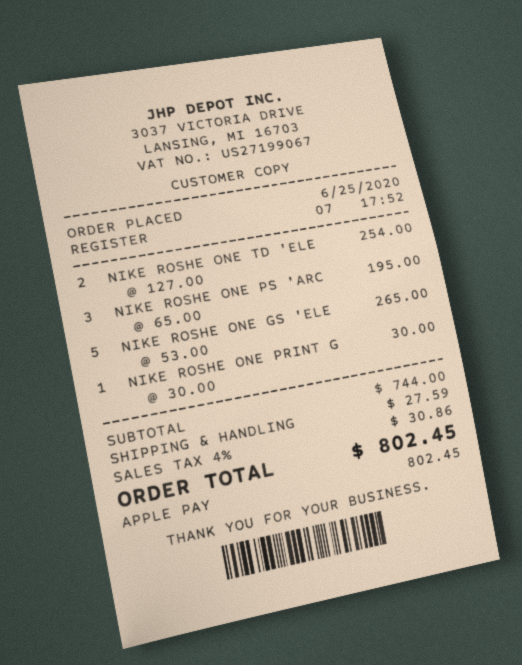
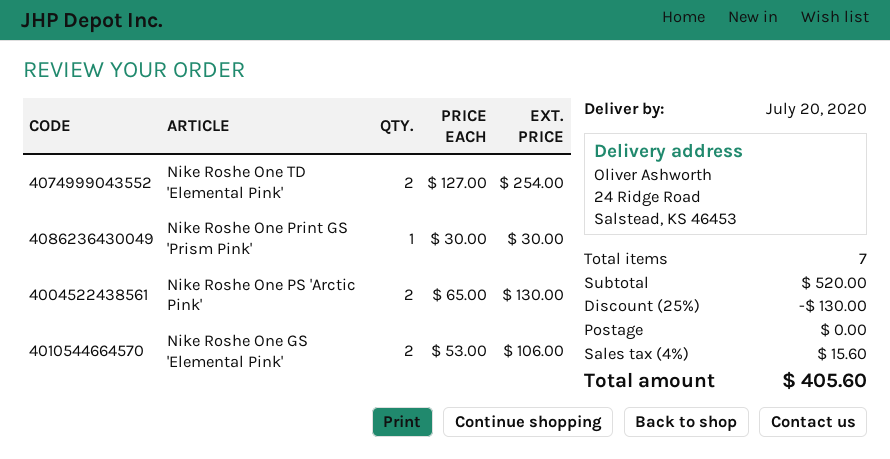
NIKE ROSHE ONE PS 'ARC: 3 x 65.00 = 195.00 -> 2 x 65.00 = 130.00
NIKE ROSHE ONE GS 'ELE: 5 x 53.00 = 265.00 -> 2 x 53.00 = 106.00
subtotal: 744.00 -> 520.00
discount: none -> 25% = 130.00
shipping: 27.59 -> 0.00
tax: 4% = 30.86 -> 4% = 15.60
total: 802.45 -> 405.60

